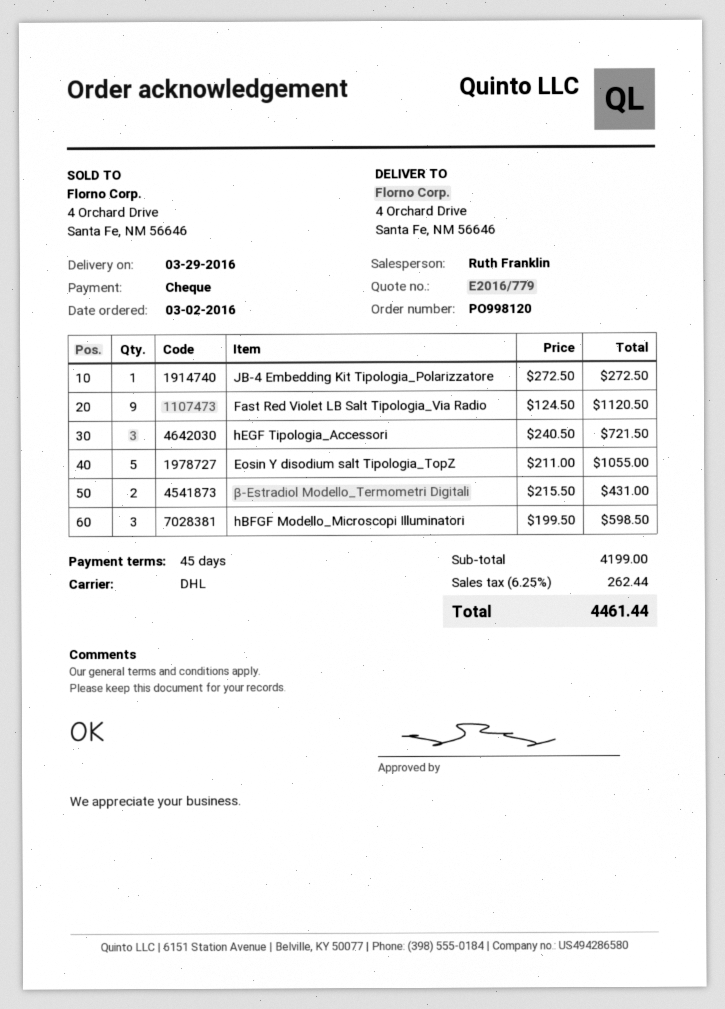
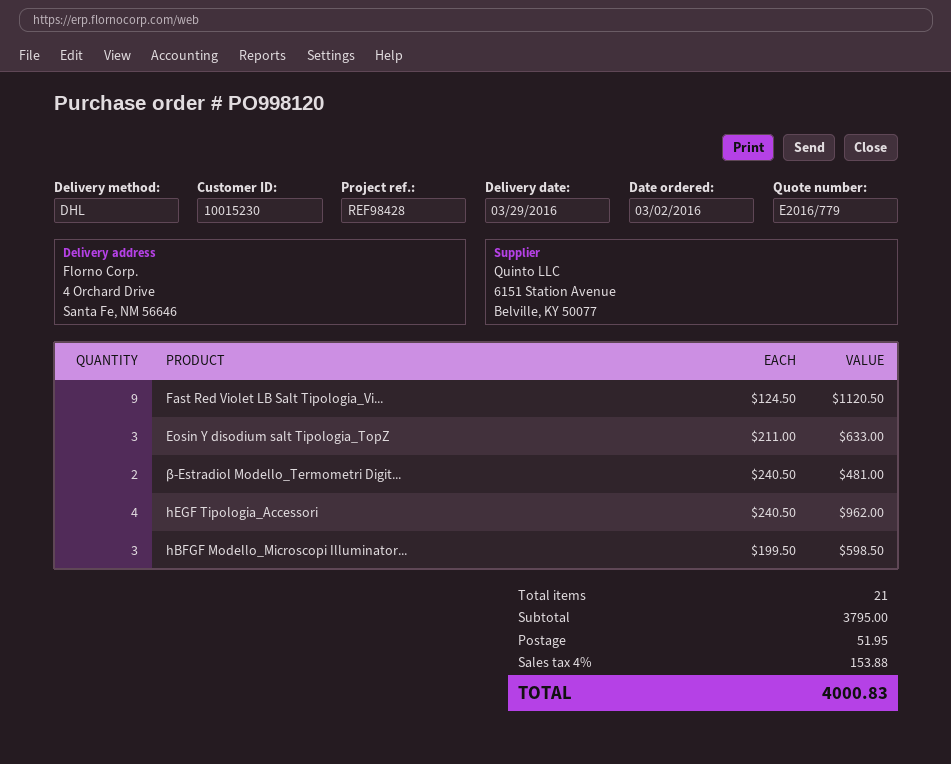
JB-4 Embedding Kit Tipologia_Polarizzatore: 1 x 272.50 = 272.50 -> none
hEGF Tipologia_Accessori: 3 x 240.50 = 721.50 -> 4 x 240.50 = 962.00
Eosin Y disodium salt Tipologia_TopZ: 5 x 211.00 = 1055.00 -> 3 x 211.00 = 633.00
β-Estradiol Modello_Termometri Digitali: 2 x 215.50 = 431.00 -> 2 x 240.50 = 481.00
subtotal: 4199.00 -> 3795.00
shipping: none -> 51.95
tax: 6.25% = 262.44 -> 4% = 153.88
total: 4461.44 -> 4000.83

